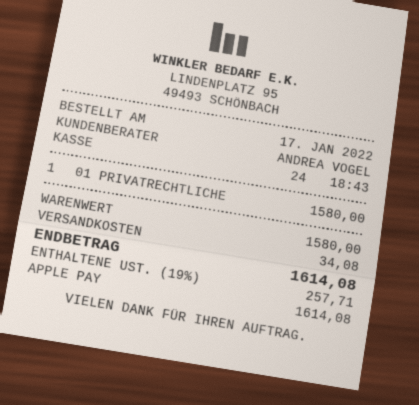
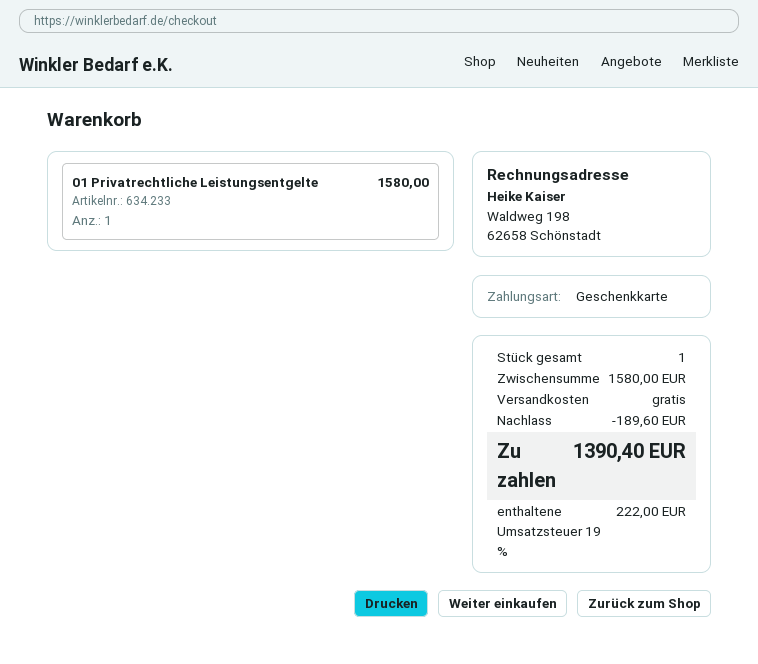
payment method: Apple Pay -> gift card
discount: none -> 189.60
shipping: 34.08 -> 0.00
tax: 19% = 257.71 -> 19% = 222.00
total: 1614.08 -> 1390.40

